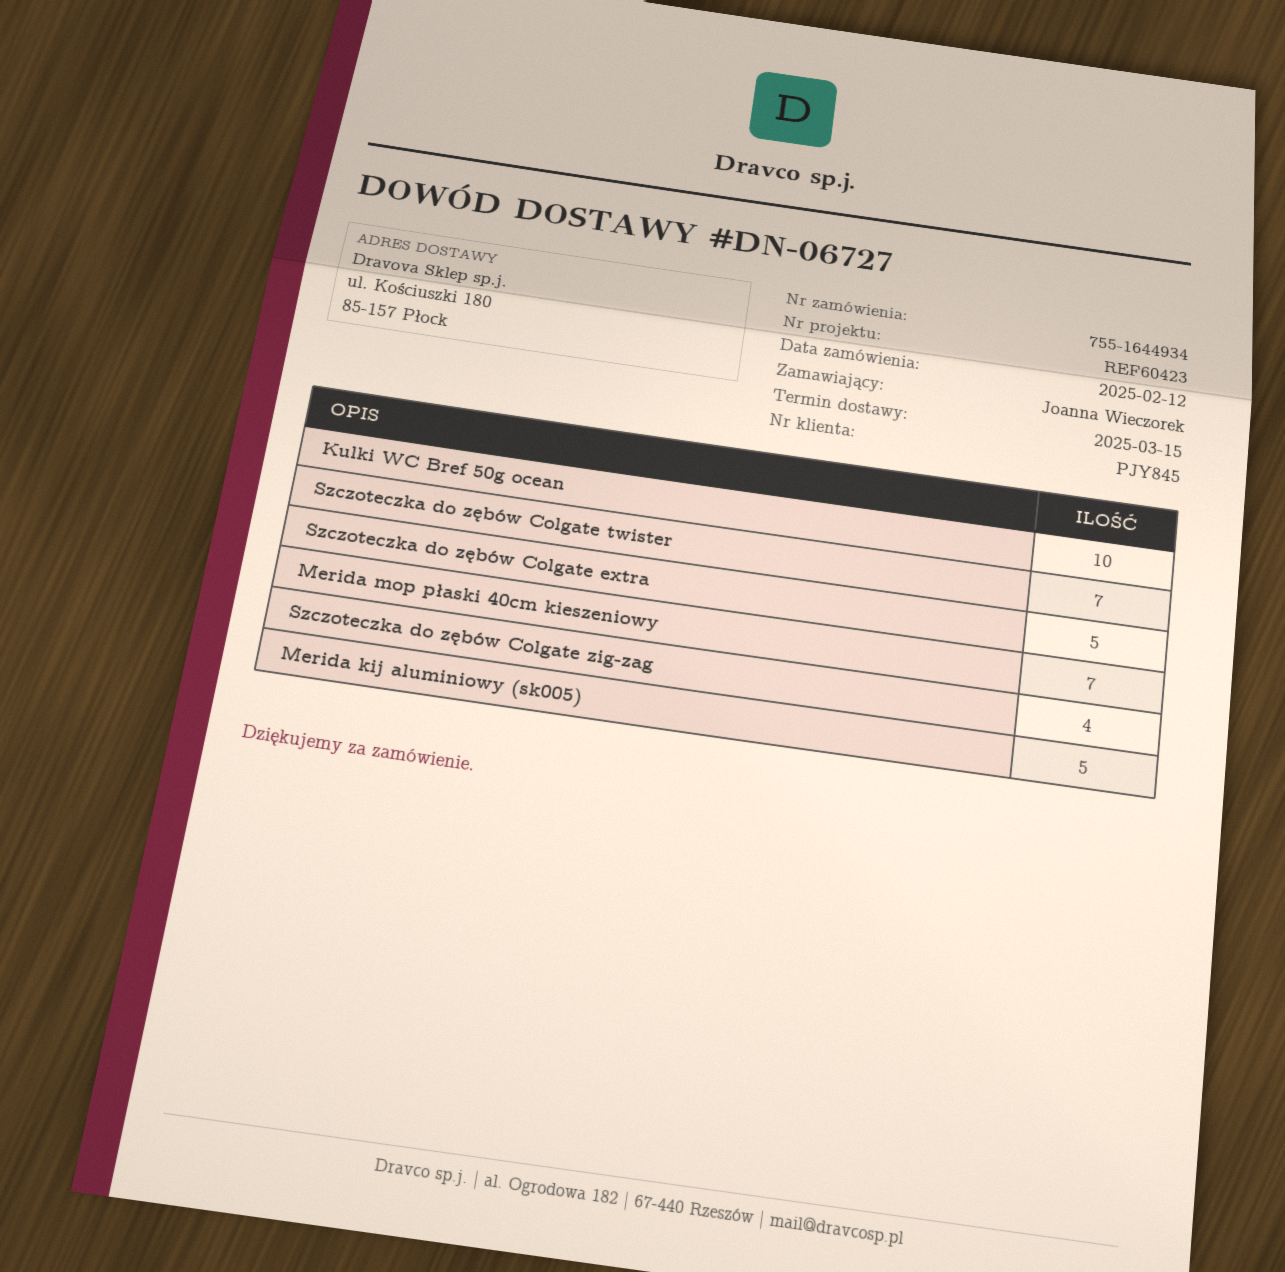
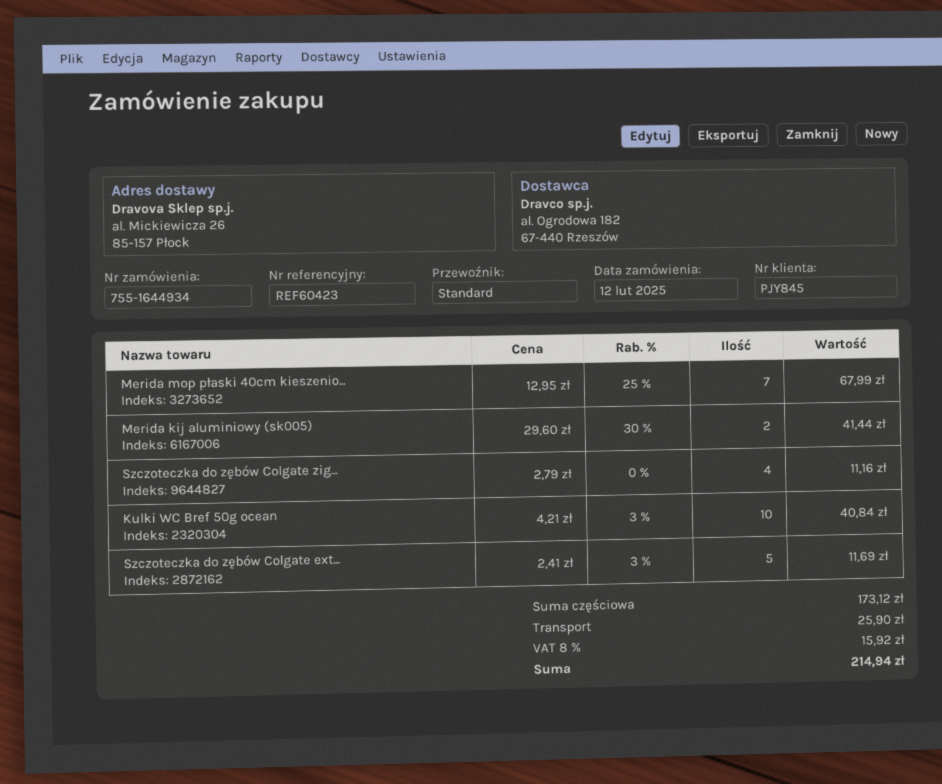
ship to: ul. Kościuszki 180, 85-157 Płock -> al. Mickiewicza 26, 85-157 Płock
Szczoteczka do zębów Colgate twister: 7 -> none
Merida kij aluminiowy (sk005): 5 -> 2

